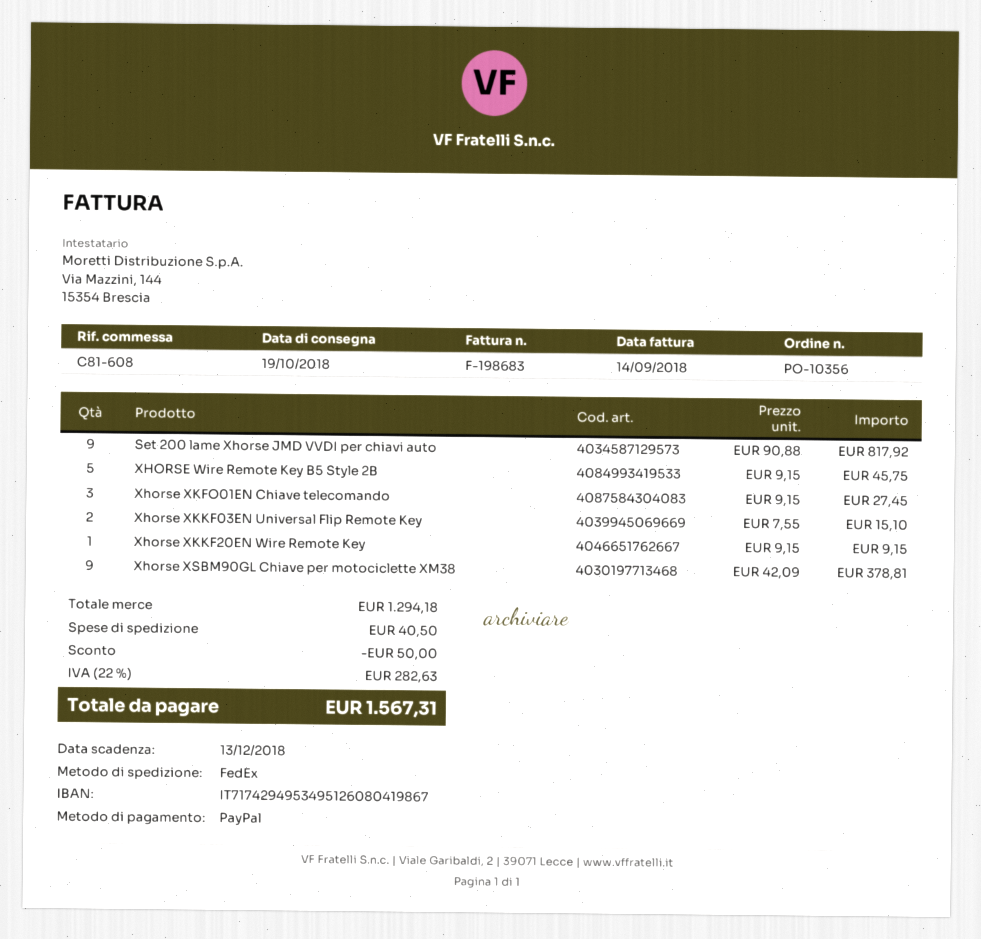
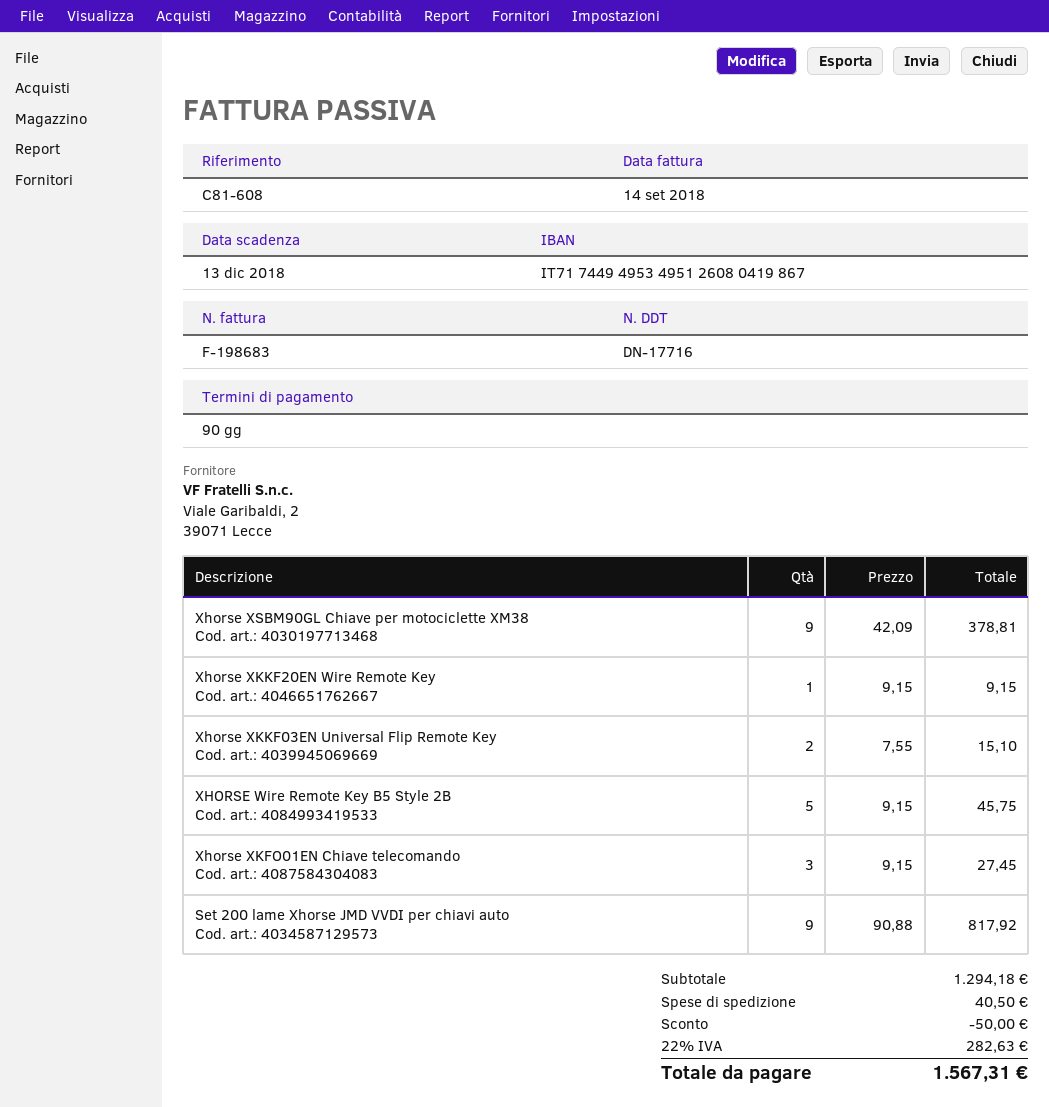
bank account: IT7174294953495126080419867 -> IT7174494953495126080419867

